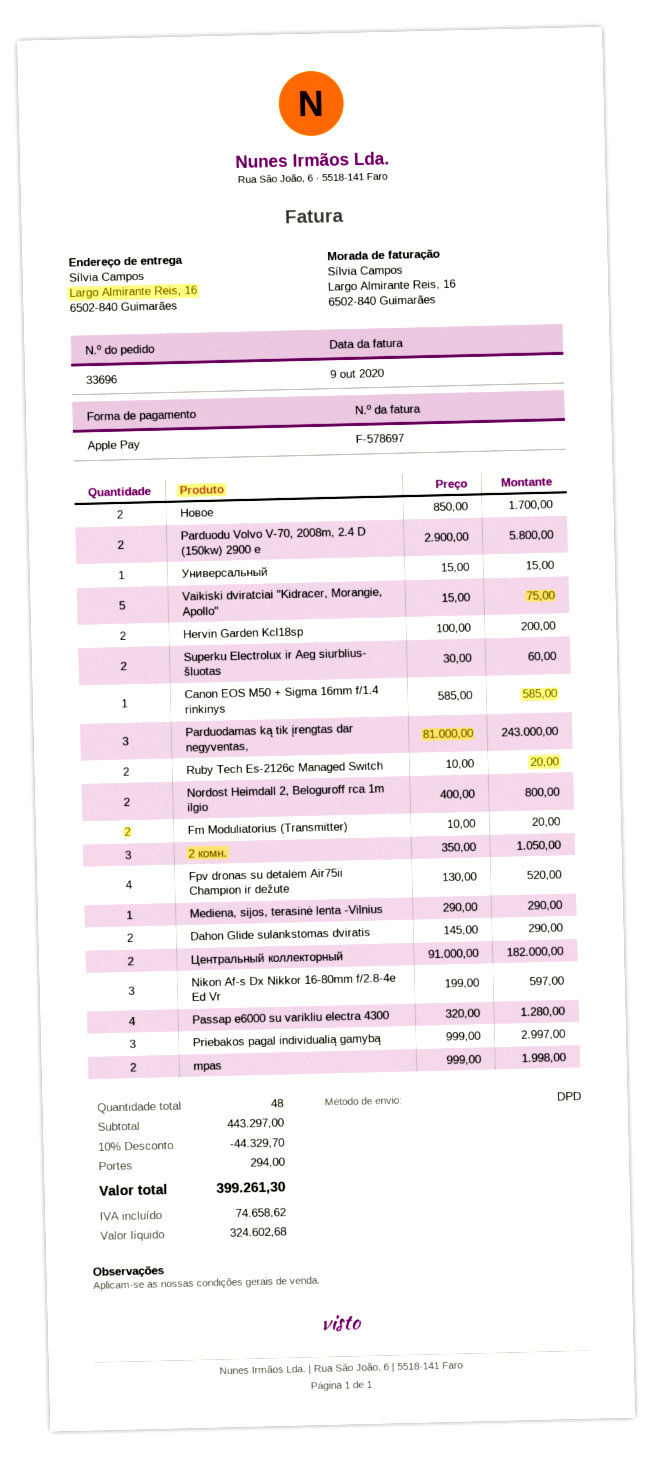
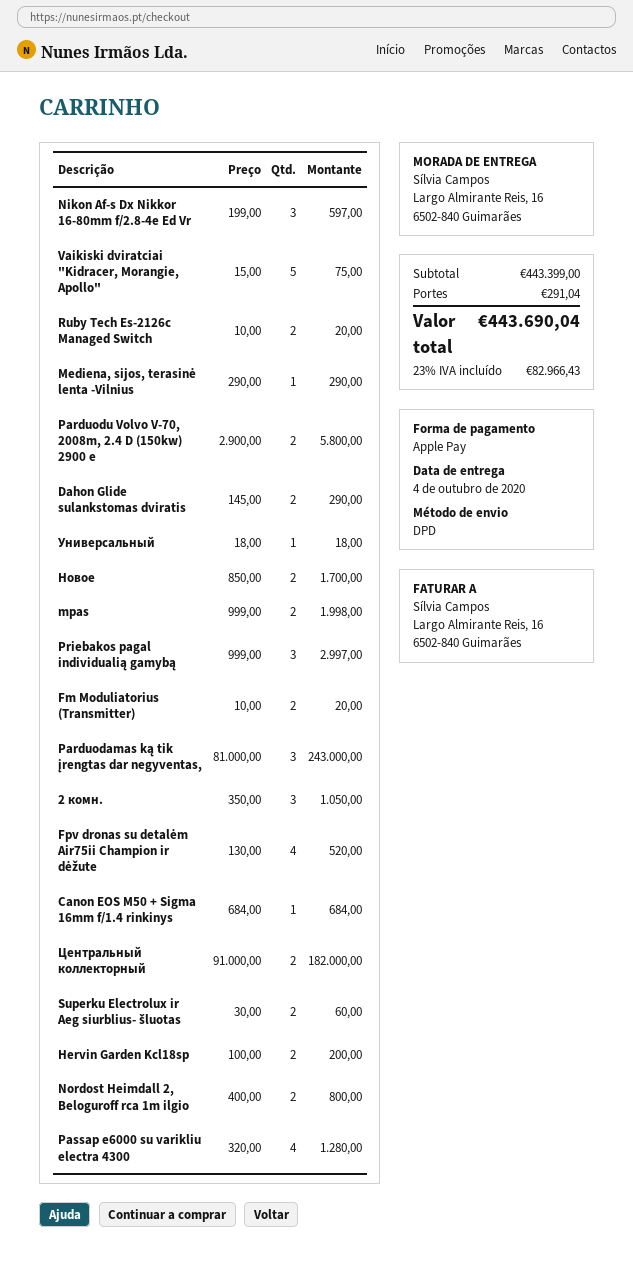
Универсальный: 1 x 15.00 = 15.00 -> 1 x 18.00 = 18.00
Canon EOS M50 + Sigma 16mm f/1.4 rinkinys: 1 x 585.00 = 585.00 -> 1 x 684.00 = 684.00
subtotal: 443297.00 -> 443399.00
discount: 10% = 44329.70 -> none
shipping: 294.00 -> 291.04
tax: 74658.62 -> 82966.43
total: 399261.30 -> 443690.04

